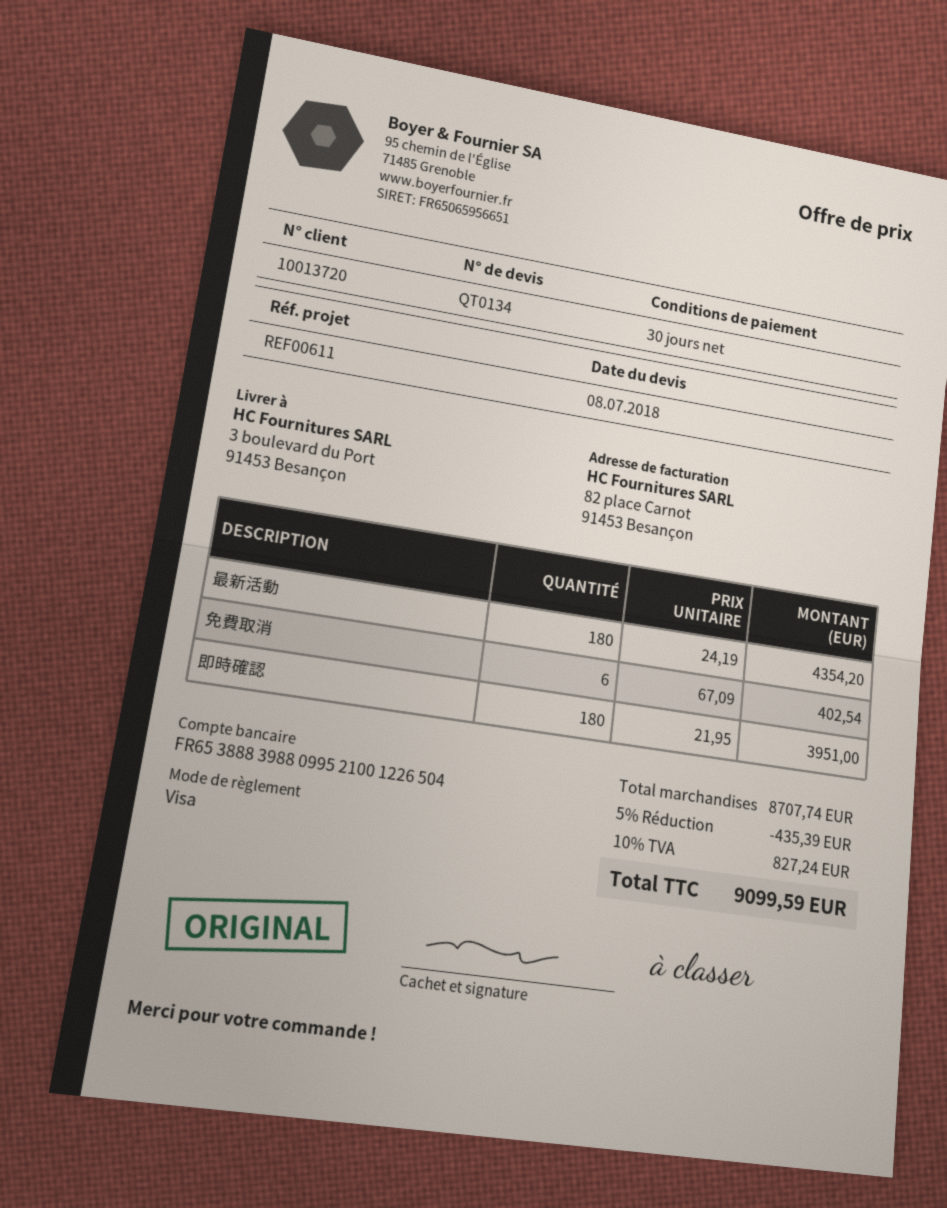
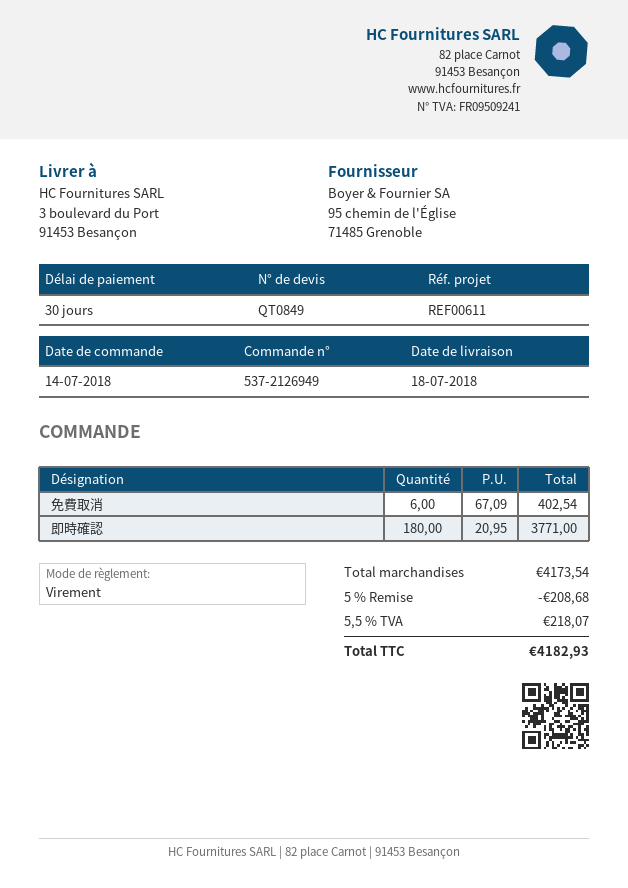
quote number: QT0134 -> QT0849
payment method: Visa -> bank transfer
最新活動: 180 x 24.19 = 4354.20 -> none
即時確認: 180 x 21.95 = 3951.00 -> 180 x 20.95 = 3771.00
subtotal: 8707.74 -> 4173.54
discount: 5% = 435.39 -> 5% = 208.68
tax: 10% = 827.24 -> 5.5% = 218.07
total: 9099.59 -> 4182.93

